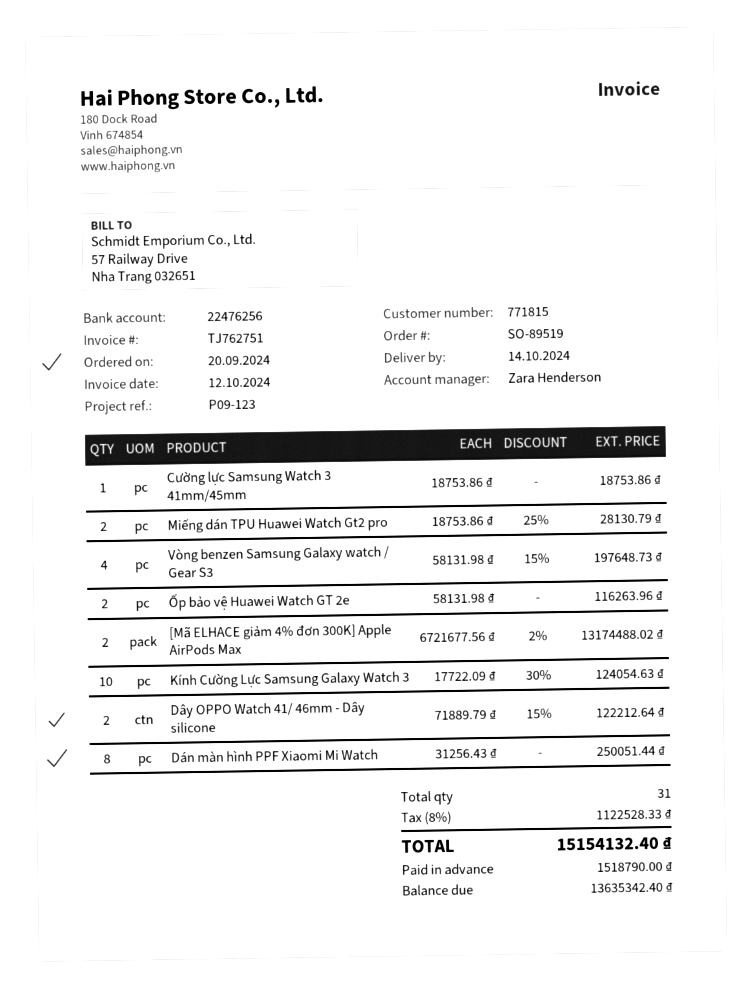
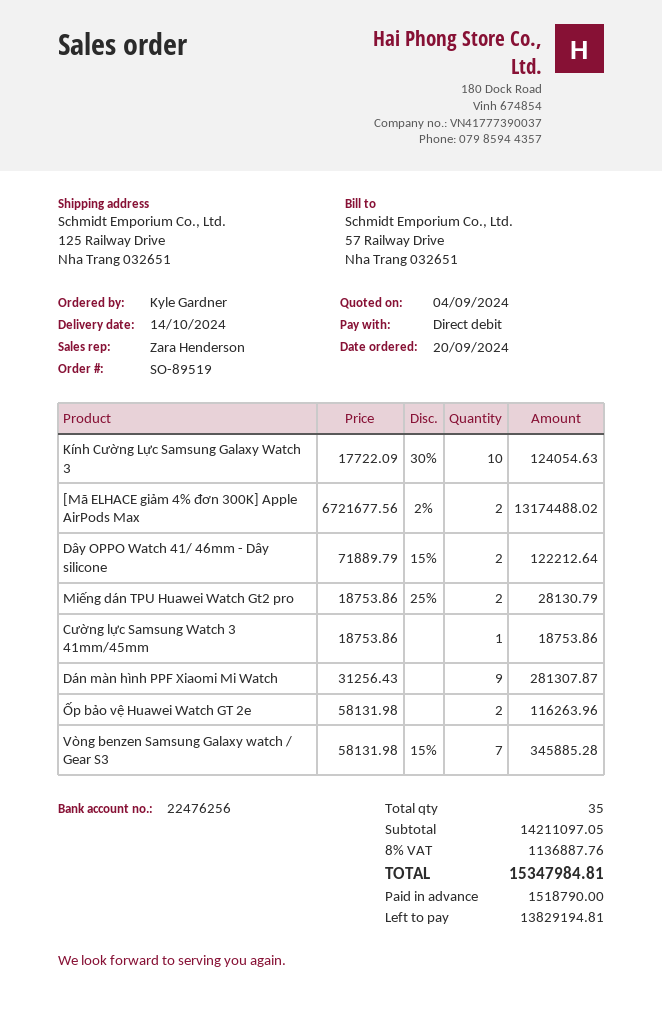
Vòng benzen Samsung Galaxy watch / Gear S3: 4 x 58131.98 - 15% = 197648.73 -> 7 x 58131.98 - 15% = 345885.28
Dán màn hình PPF Xiaomi Mi Watch: 8 x 31256.43 = 250051.44 -> 9 x 31256.43 = 281307.87
total quantity: 31 -> 35
tax: 8% = 1122528.33 -> 8% = 1136887.76
total: 15154132.40 -> 15347984.81
balance: 13635342.40 -> 13829194.81

